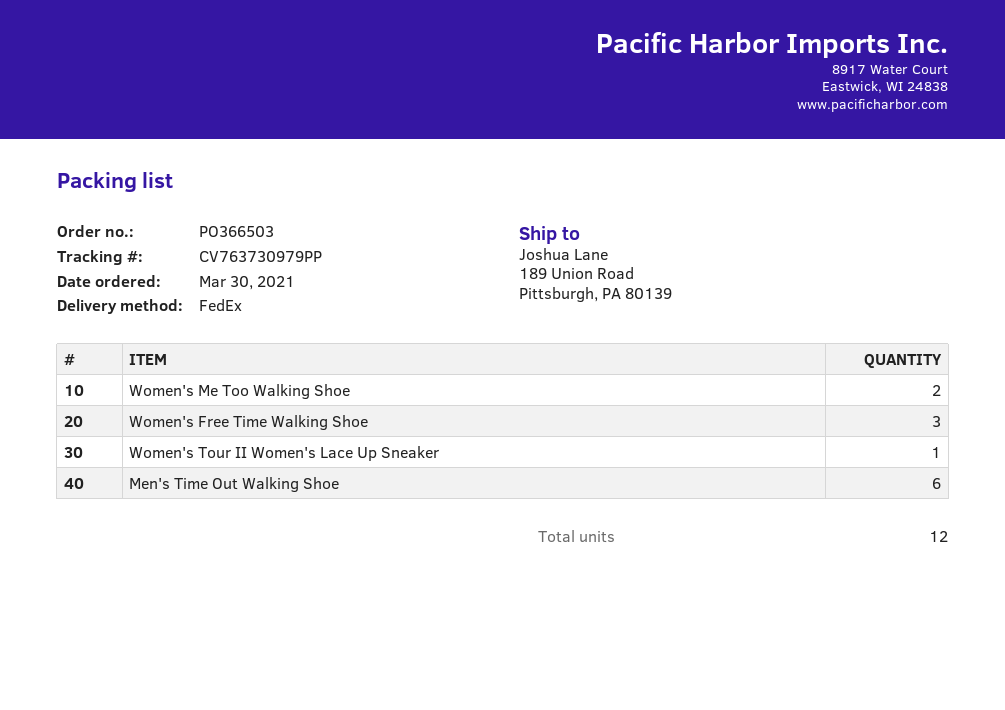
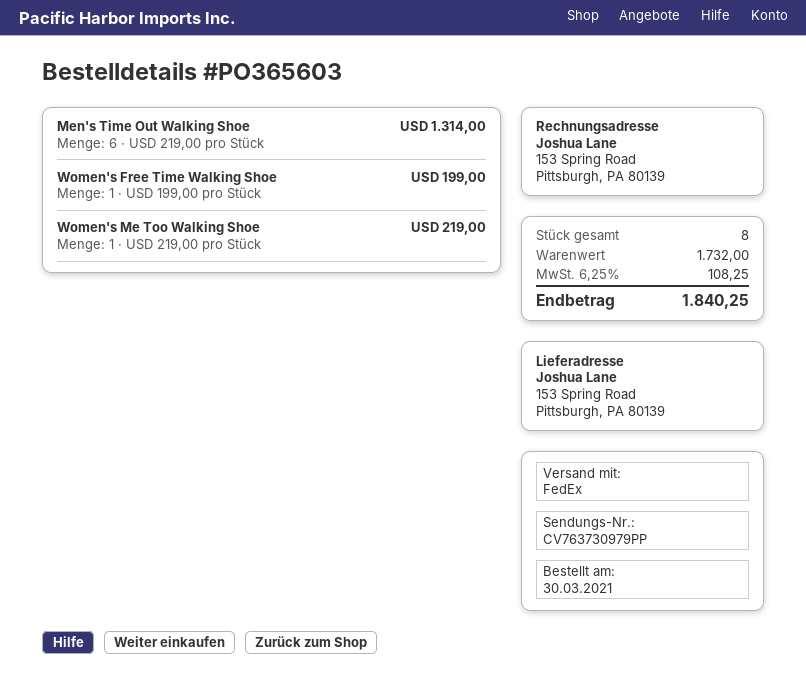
order number: PO366503 -> PO365603
ship to: 189 Union Road, Pittsburgh, PA 80139 -> 153 Spring Road, Pittsburgh, PA 80139
Women's Me Too Walking Shoe: 2 -> 1
Women's Free Time Walking Shoe: 3 -> 1
Women's Tour II Women's Lace Up Sneaker: 1 -> none
total quantity: 12 -> 8

